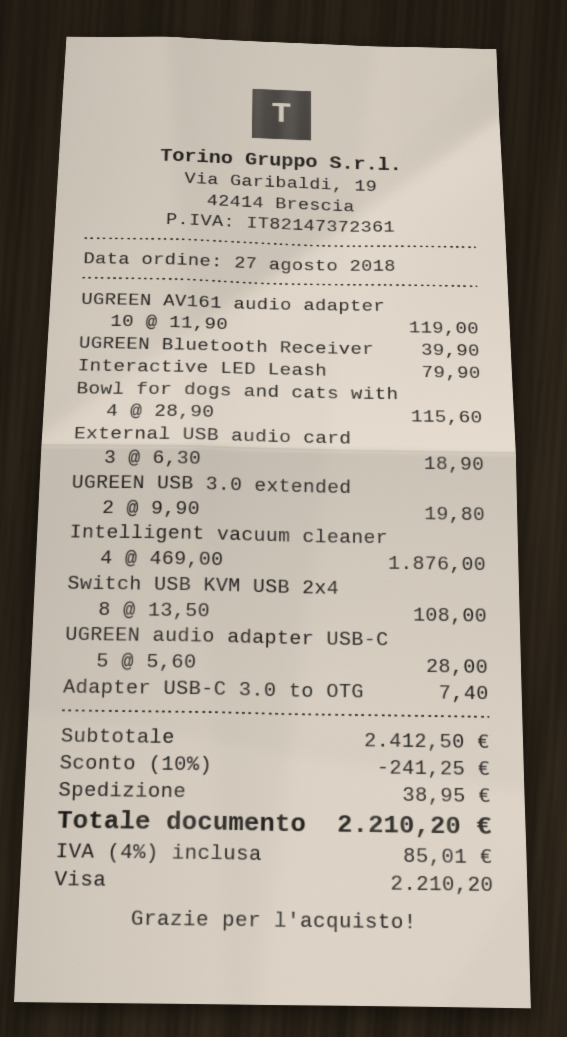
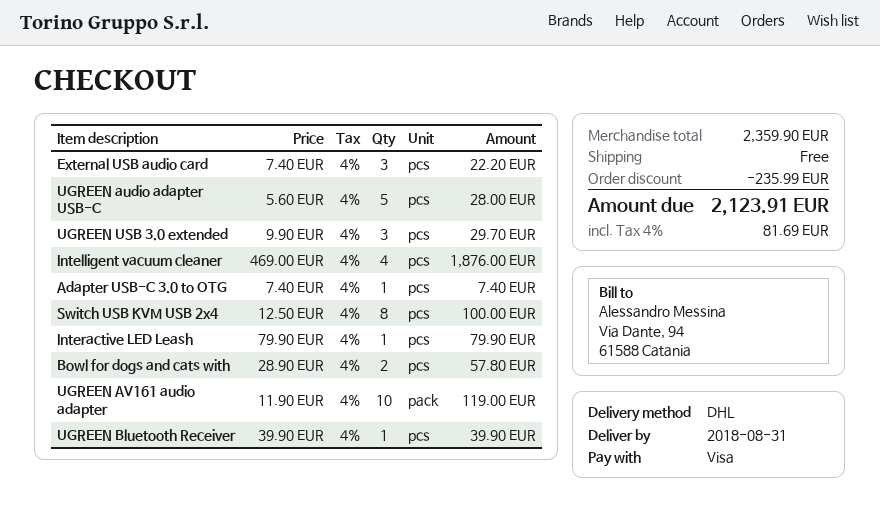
Bowl for dogs and cats with: 4 x 28.90 = 115.60 -> 2 x 28.90 = 57.80
External USB audio card: 3 x 6.30 = 18.90 -> 3 x 7.40 = 22.20
UGREEN USB 3.0 extended: 2 x 9.90 = 19.80 -> 3 x 9.90 = 29.70
Switch USB KVM USB 2x4: 8 x 13.50 = 108.00 -> 8 x 12.50 = 100.00
subtotal: 2412.50 -> 2359.90
discount: 241.25 -> 235.99
shipping: 38.95 -> 0.00
tax: 4% = 85.01 -> 4% = 81.69
total: 2210.20 -> 2123.91

